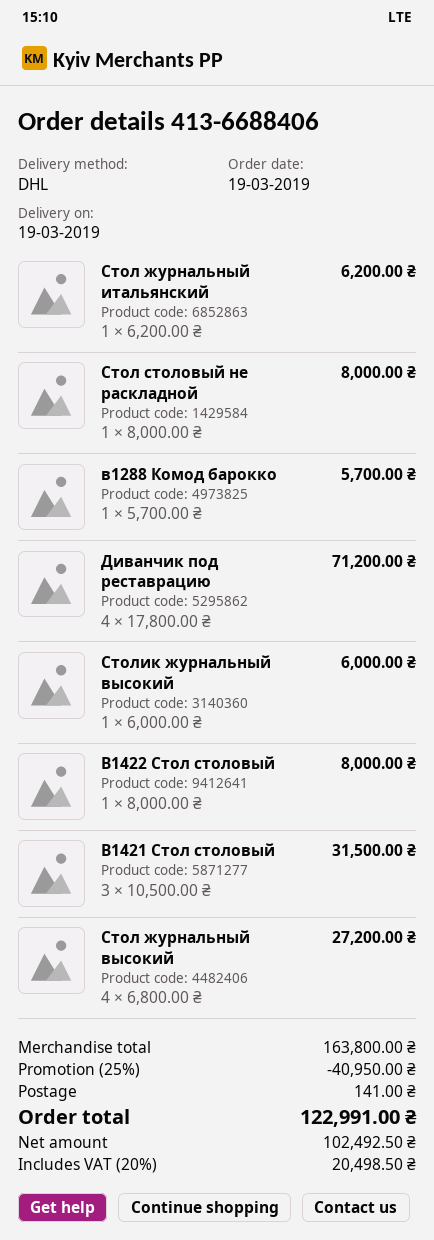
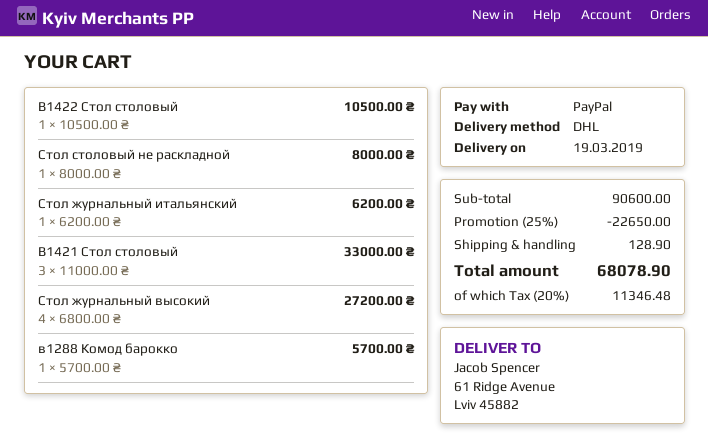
Диванчик под реставрацию: 4 x 17800.00 = 71200.00 -> none
Столик журнальный высокий: 1 x 6000.00 = 6000.00 -> none
В1422 Стол столовый: 1 x 8000.00 = 8000.00 -> 1 x 10500.00 = 10500.00
В1421 Стол столовый: 3 x 10500.00 = 31500.00 -> 3 x 11000.00 = 33000.00
subtotal: 163800.00 -> 90600.00
discount: 25% = 40950.00 -> 25% = 22650.00
shipping: 141.00 -> 128.90
tax: 20% = 20498.50 -> 20% = 11346.48
total: 122991.00 -> 68078.90

